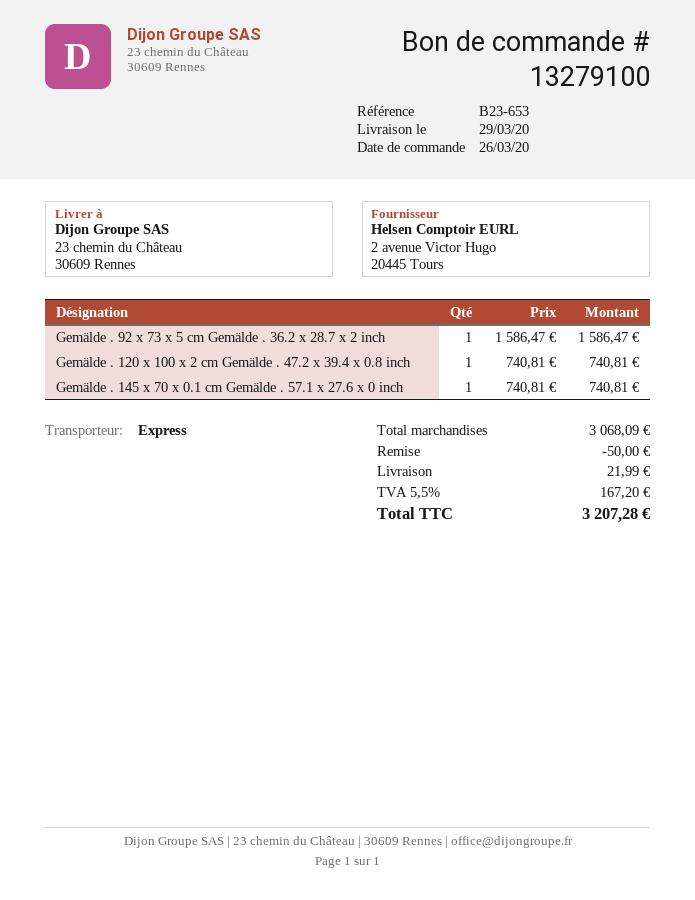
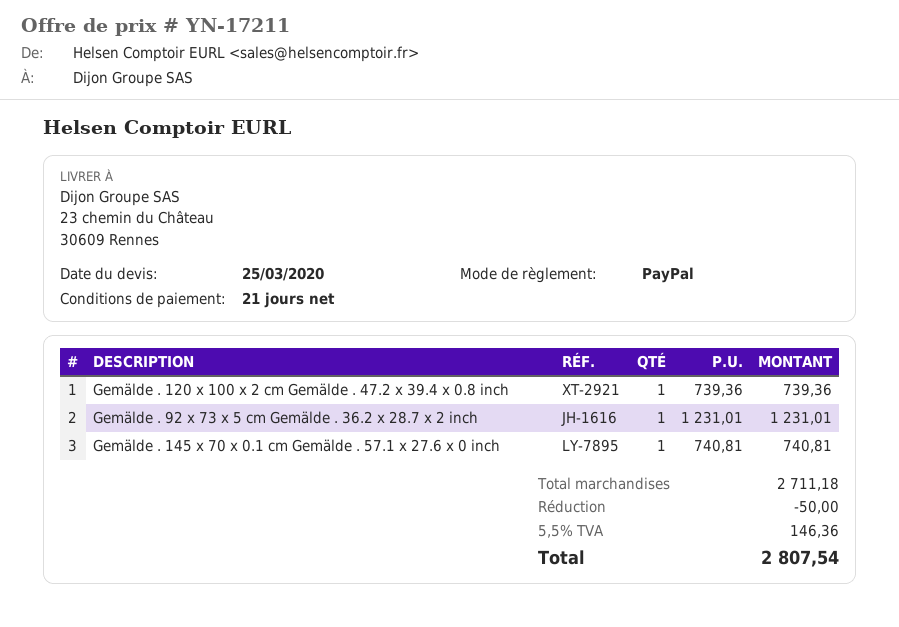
Gemälde . 92 x 73 x 5 cm Gemälde . 36.2 x 28.7 x 2 inch: 1 x 1586.47 = 1586.47 -> 1 x 1231.01 = 1231.01
Gemälde . 120 x 100 x 2 cm Gemälde . 47.2 x 39.4 x 0.8 inch: 1 x 740.81 = 740.81 -> 1 x 739.36 = 739.36
subtotal: 3068.09 -> 2711.18
shipping: 21.99 -> none
tax: 5.5% = 167.20 -> 5.5% = 146.36
total: 3207.28 -> 2807.54

